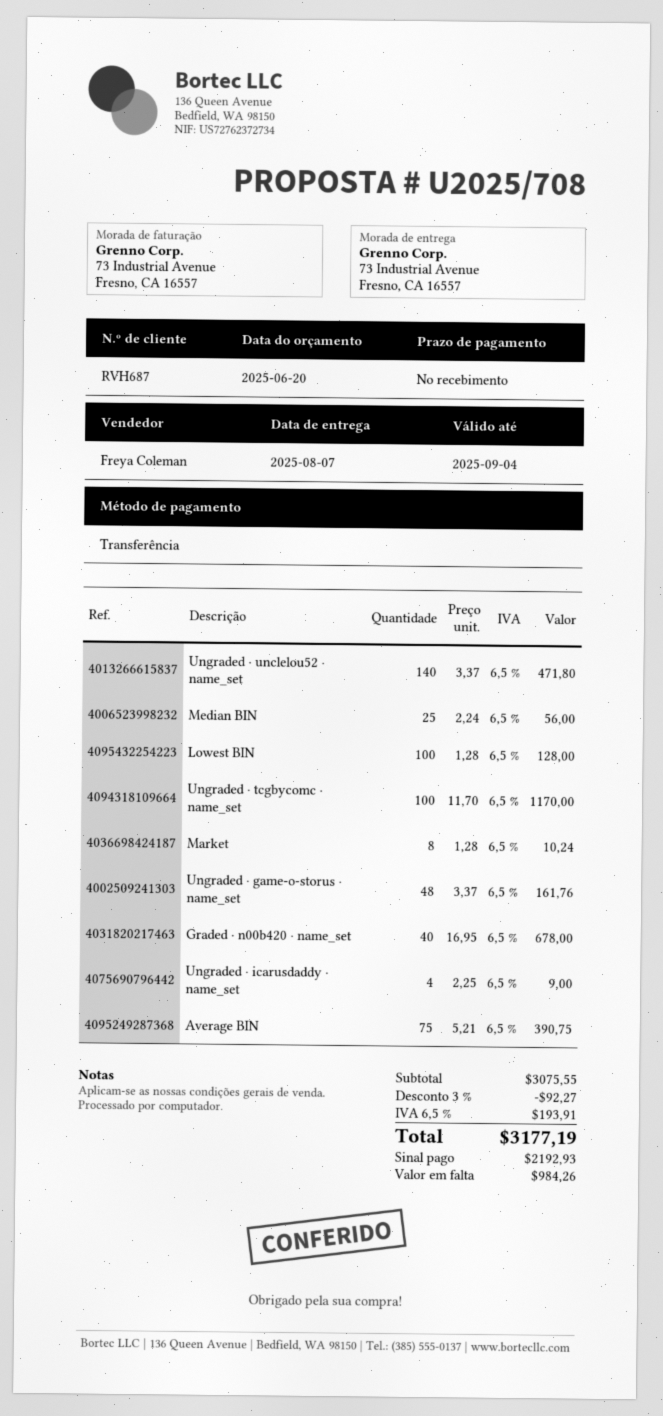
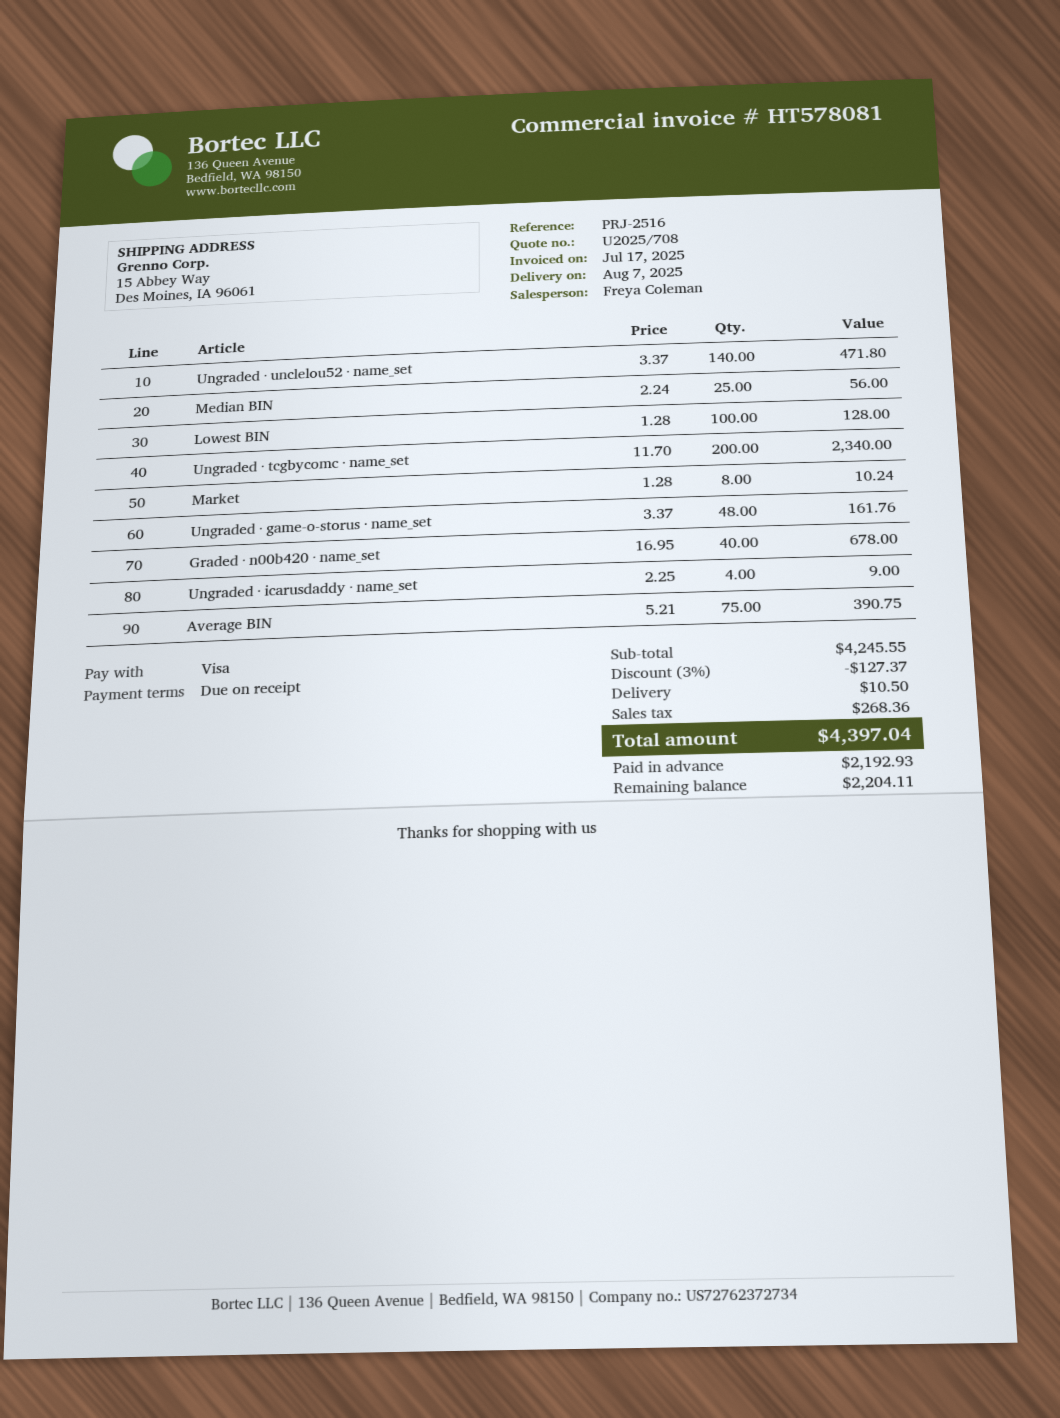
payment method: bank transfer -> Visa
ship to: 73 Industrial Avenue, Fresno, CA 16557 -> 15 Abbey Way, Des Moines, IA 96061
Ungraded · tcgbycomc · name_set: 100 x 11.70 = 1170.00 -> 200 x 11.70 = 2340.00
subtotal: 3075.55 -> 4245.55
discount: 3% = 92.27 -> 3% = 127.37
shipping: none -> 10.50
tax: 193.91 -> 268.36
total: 3177.19 -> 4397.04
balance: 984.26 -> 2204.11

